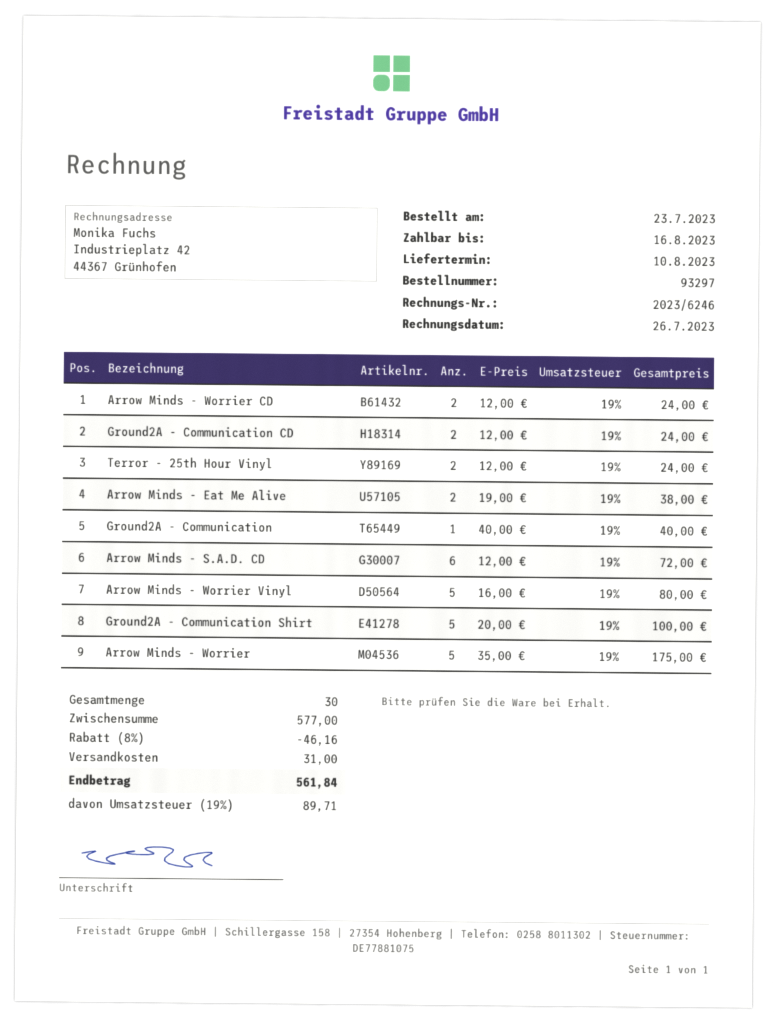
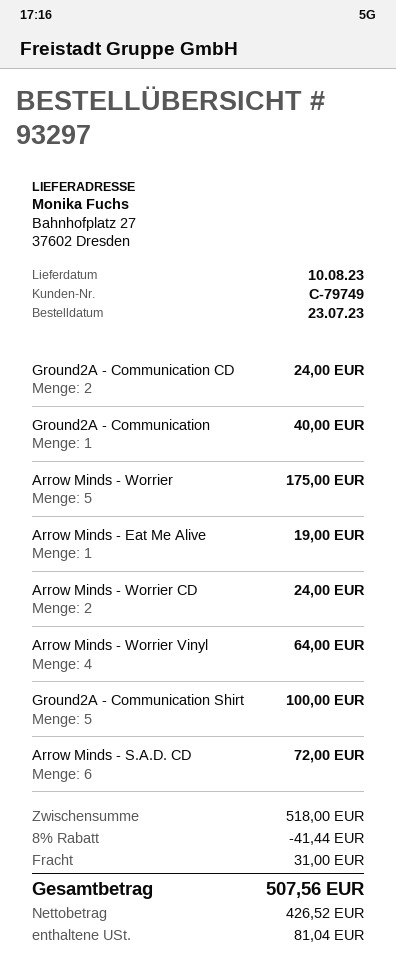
Terror - 25th Hour Vinyl: 2 for 24.00 -> none
Arrow Minds - Eat Me Alive: 2 for 38.00 -> 1 for 19.00
Arrow Minds - Worrier Vinyl: 5 for 80.00 -> 4 for 64.00
subtotal: 577.00 -> 518.00
discount: 8% = 46.16 -> 8% = 41.44
tax: 89.71 -> 81.04
total: 561.84 -> 507.56

